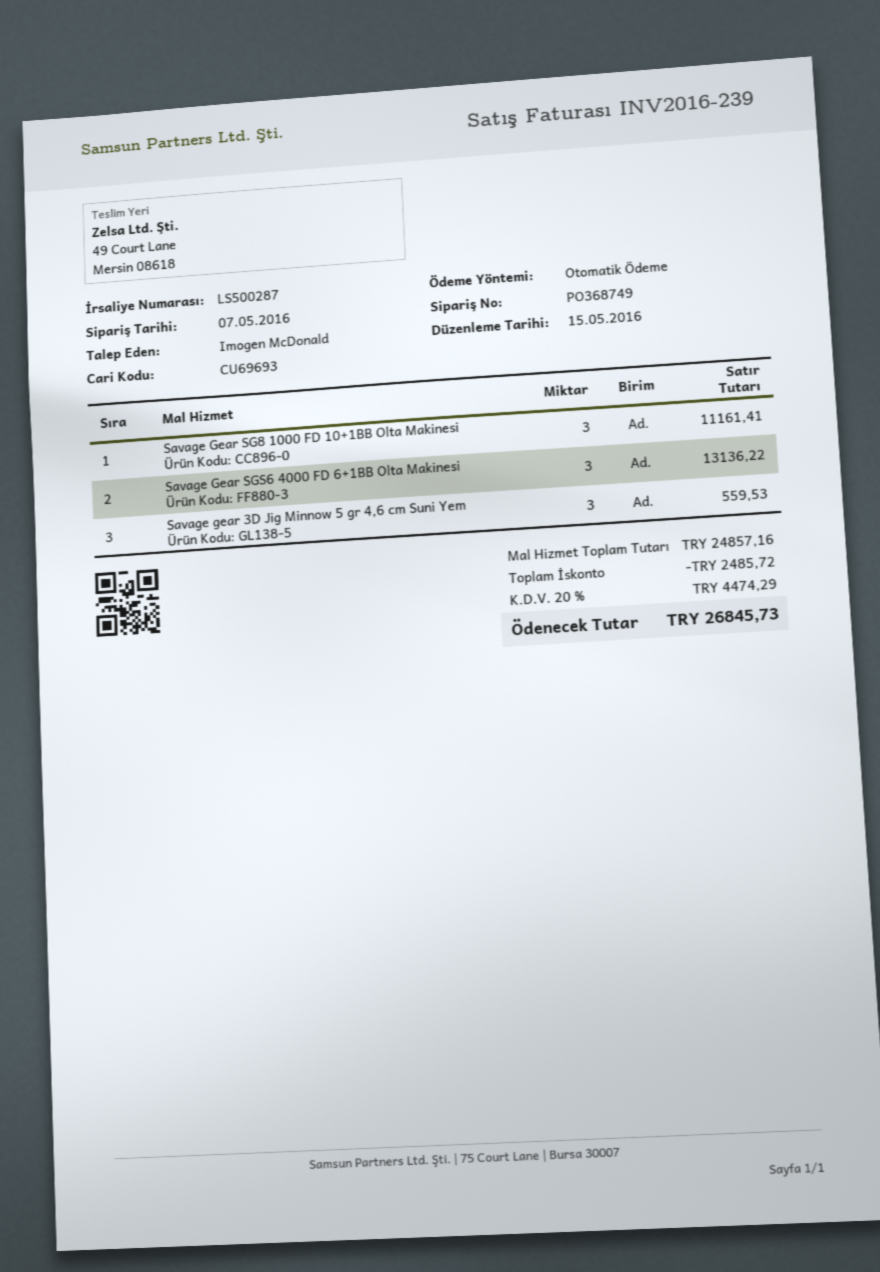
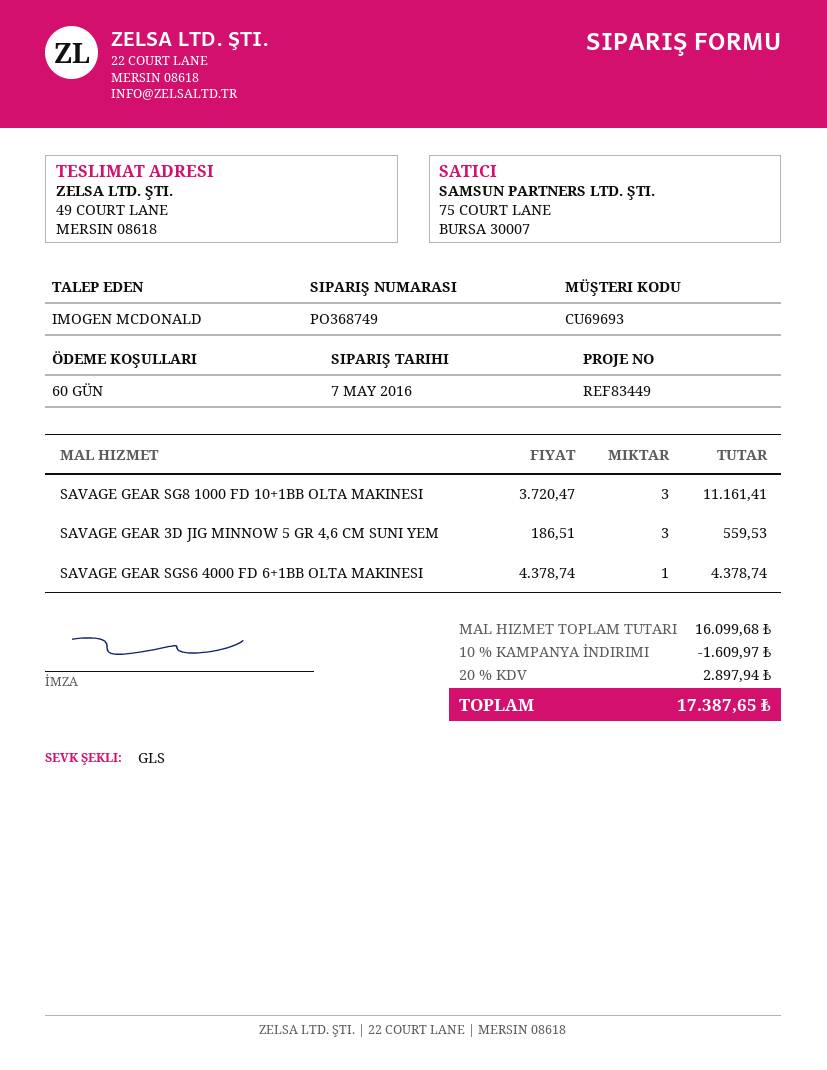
Savage Gear SGS6 4000 FD 6+1BB Olta Makinesi: 3 for 13136.22 -> 1 for 4378.74
subtotal: 24857.16 -> 16099.68
discount: 2485.72 -> 1609.97
tax: 20% = 4474.29 -> 20% = 2897.94
total: 26845.73 -> 17387.65

